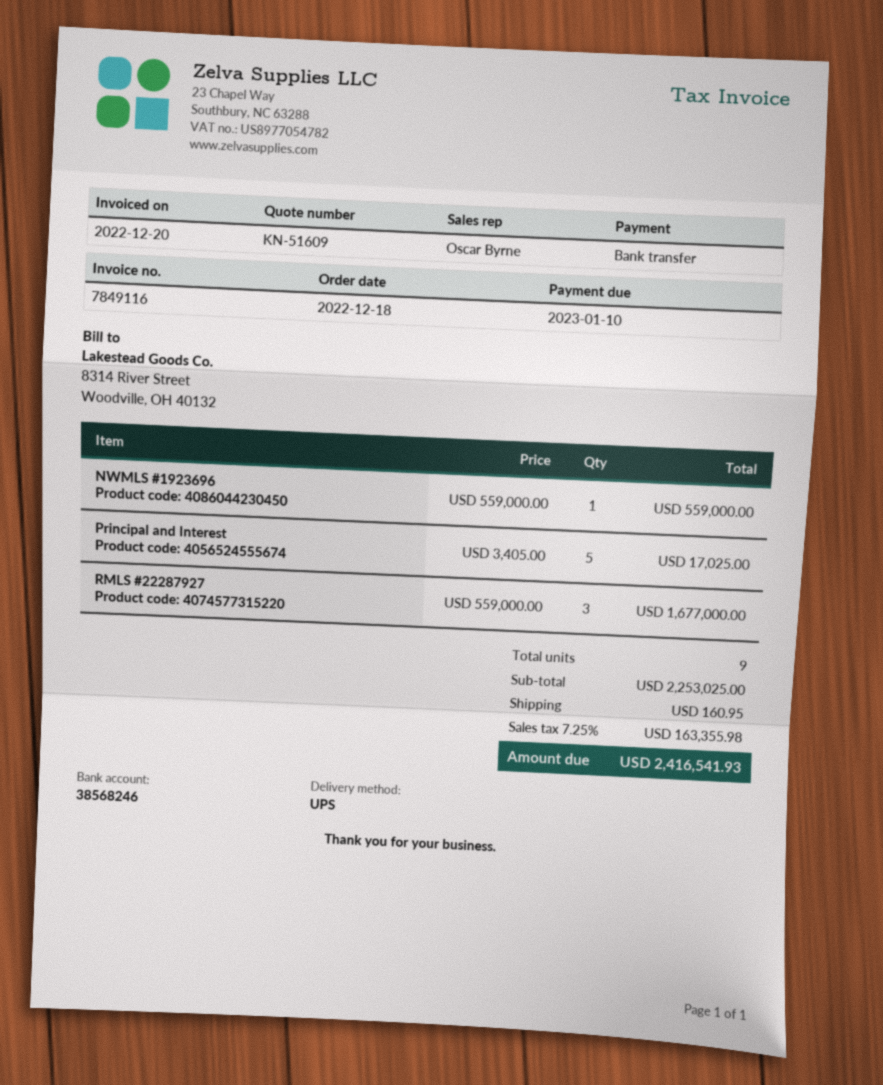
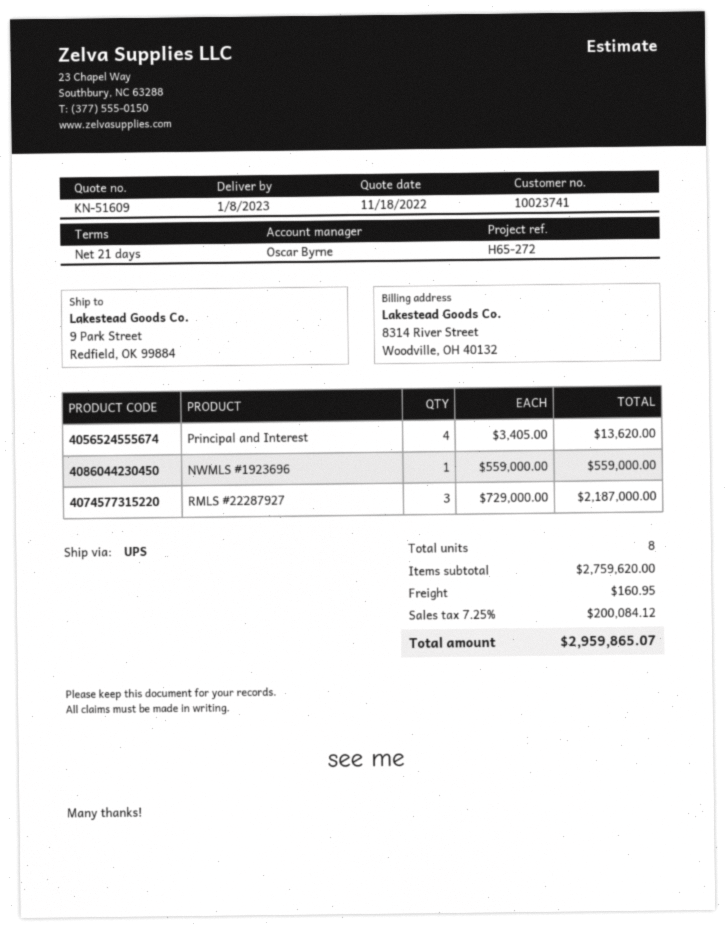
Principal and Interest: 5 x 3405.00 = 17025.00 -> 4 x 3405.00 = 13620.00
RMLS #22287927: 3 x 559000.00 = 1677000.00 -> 3 x 729000.00 = 2187000.00
total quantity: 9 -> 8
subtotal: 2253025.00 -> 2759620.00
tax: 7.25% = 163355.98 -> 7.25% = 200084.12
total: 2416541.93 -> 2959865.07

